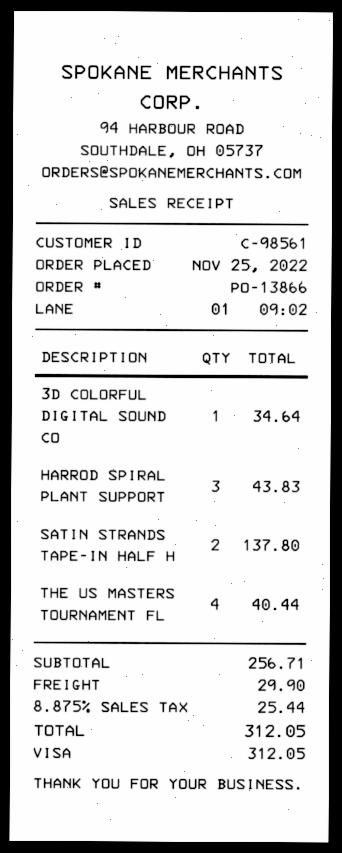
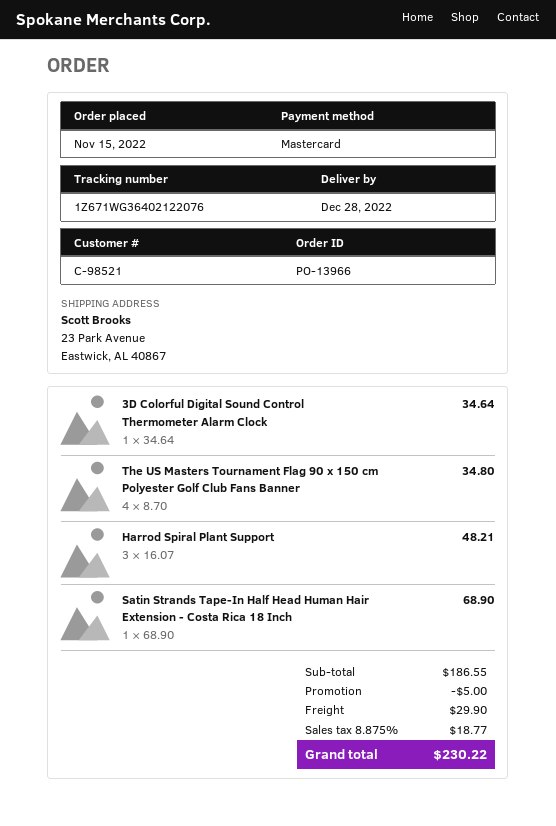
order number: PO-13866 -> PO-13966
order date: 2022-11-25 -> 2022-11-15
customer number: C-98561 -> C-98521
payment method: Visa -> Mastercard
HARROD SPIRAL PLANT SUPPORT: 3 for 43.83 -> 3 for 48.21
SATIN STRANDS TAPE-IN HALF H: 2 for 137.80 -> 1 for 68.90
THE US MASTERS TOURNAMENT FL: 4 for 40.44 -> 4 for 34.80
subtotal: 256.71 -> 186.55
discount: none -> 5.00
tax: 8.875% = 25.44 -> 8.875% = 18.77
total: 312.05 -> 230.22

